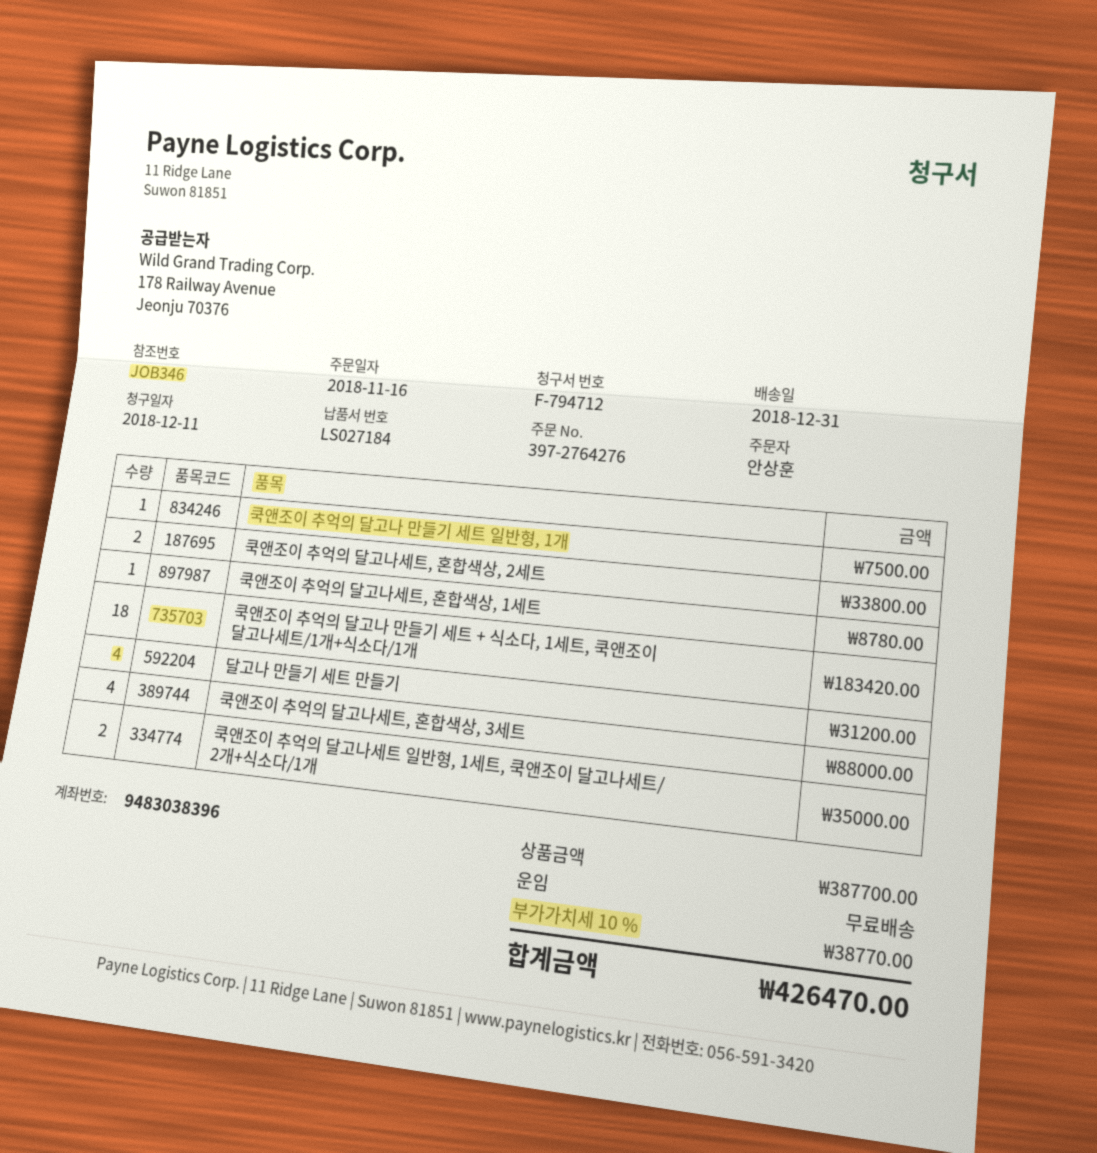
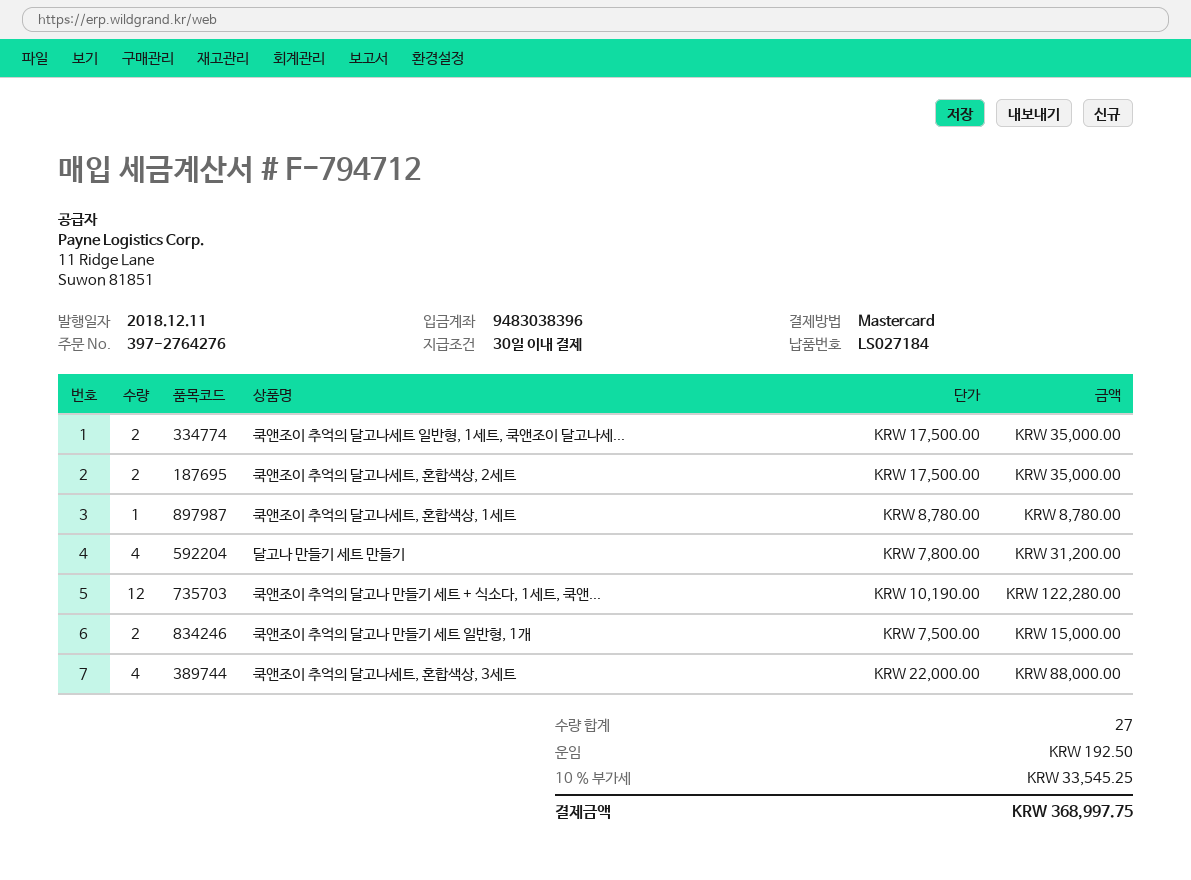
쿡앤조이 추억의 달고나 만들기 세트 일반형, 1개: 1 for 7500.00 -> 2 for 15000.00
쿡앤조이 추억의 달고나세트, 혼합색상, 2세트: 2 for 33800.00 -> 2 for 35000.00
쿡앤조이 추억의 달고나 만들기 세트 + 식소다, 1세트, 쿡앤조이 달고나세트/1개+식소다/1개: 18 for 183420.00 -> 12 for 122280.00
shipping: 0.00 -> 192.50
tax: 10% = 38770.00 -> 10% = 33545.25
total: 426470.00 -> 368997.75

